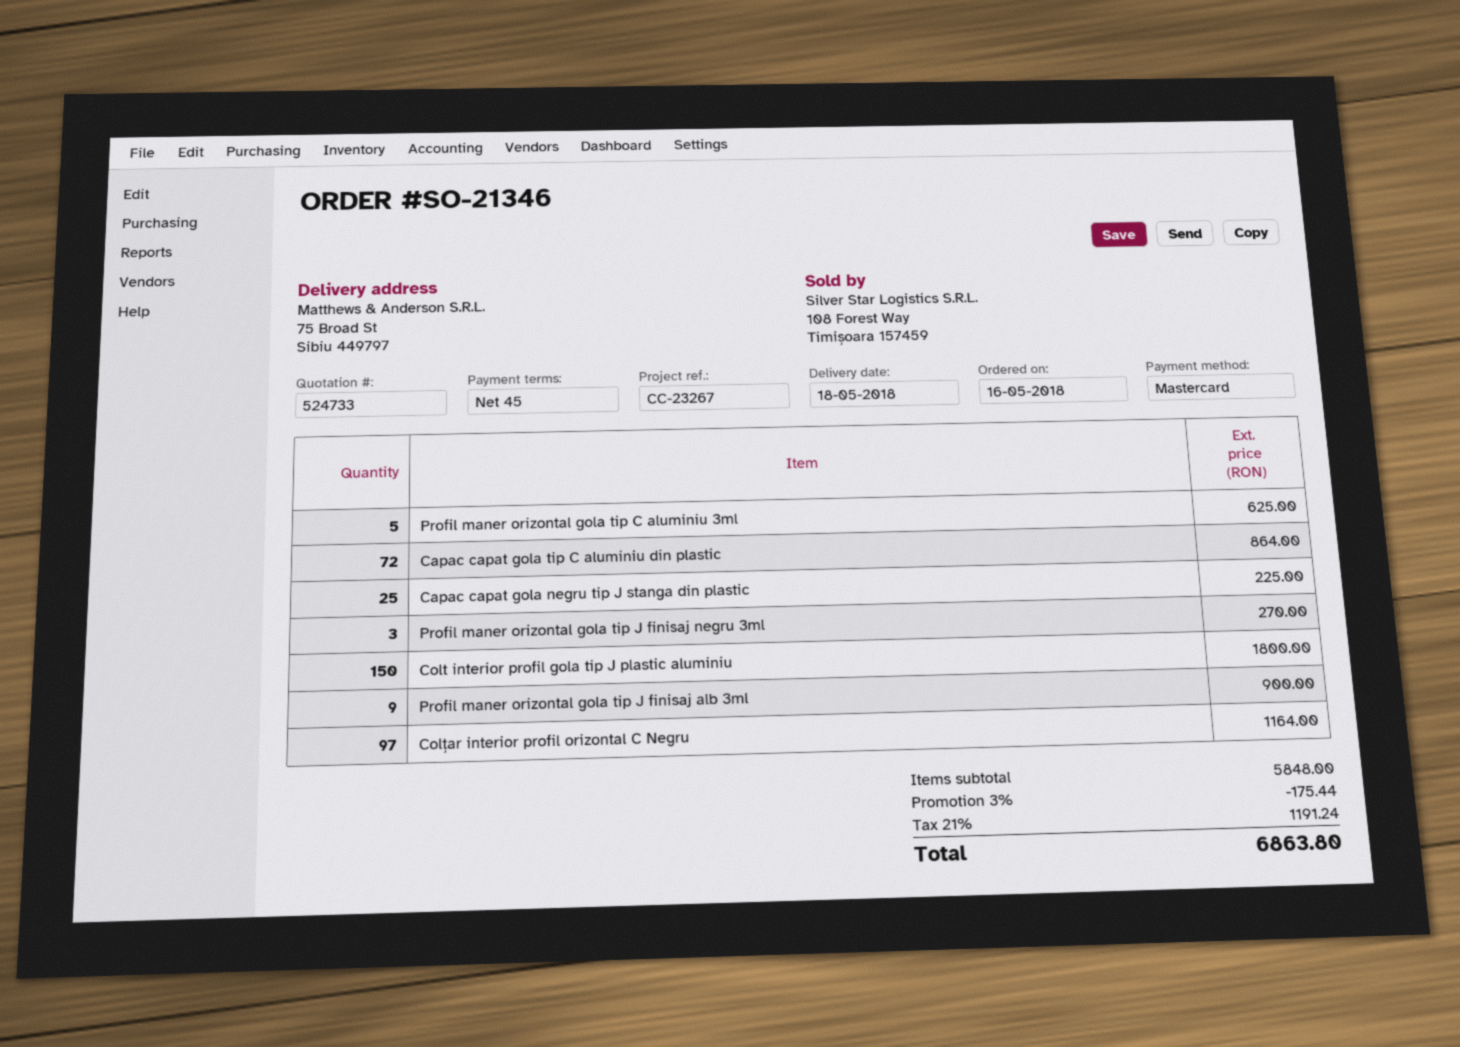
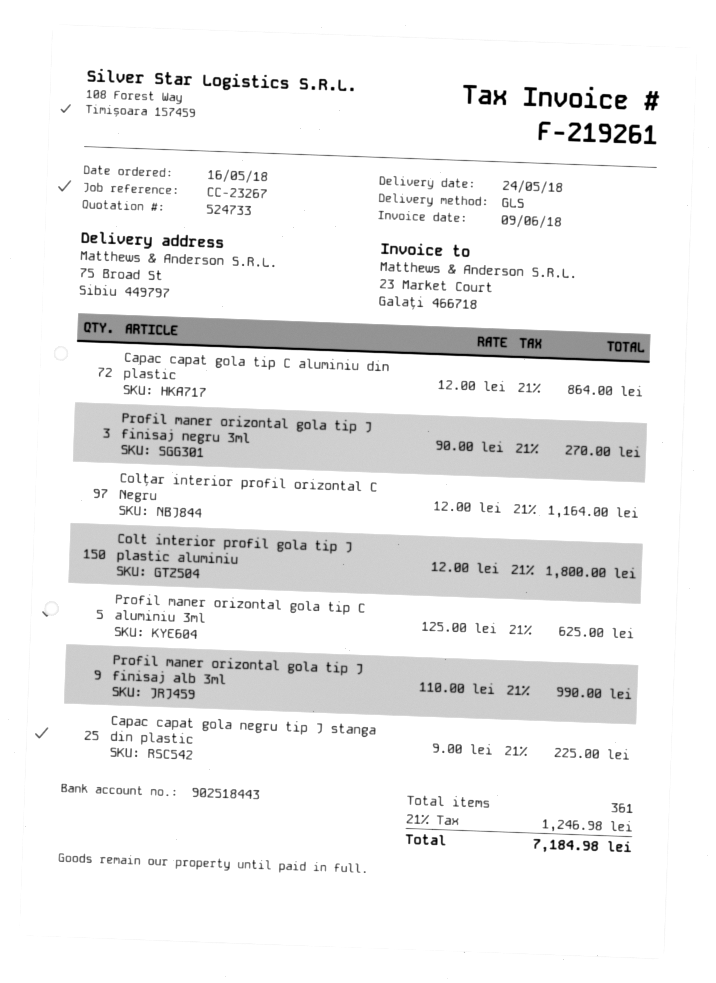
delivery date: 2018-05-18 -> 2018-05-24
Profil maner orizontal gola tip J finisaj alb 3ml: 9 for 900.00 -> 9 for 990.00
discount: 3% = 175.44 -> none
tax: 21% = 1191.24 -> 21% = 1246.98
total: 6863.80 -> 7184.98

